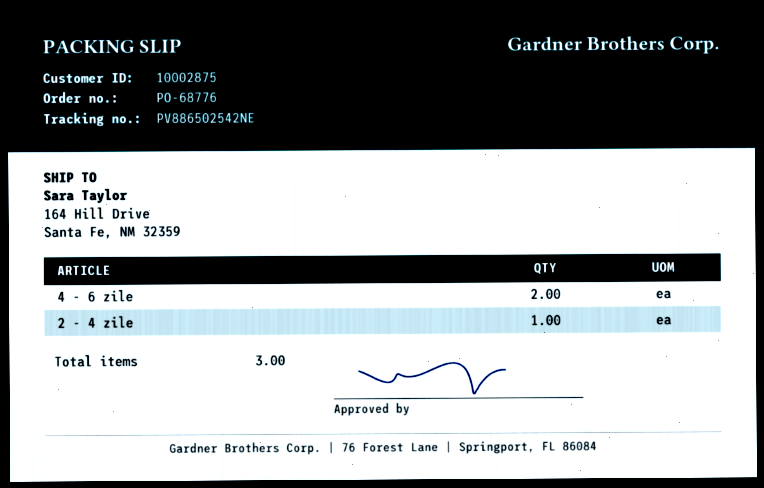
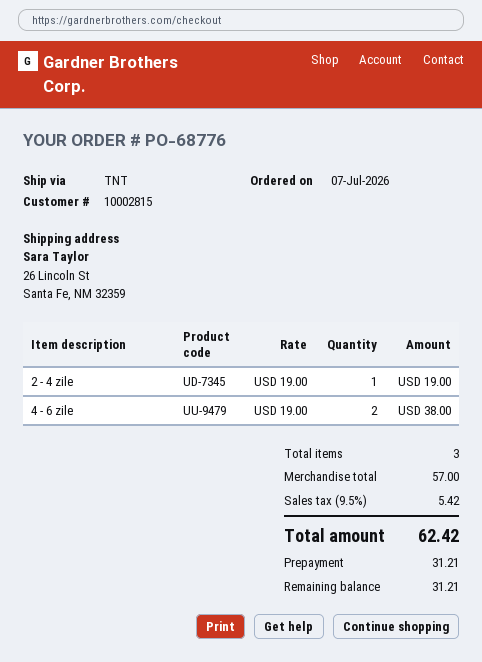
customer number: 10002875 -> 10002815
ship to: 164 Hill Drive, Santa Fe, NM 32359 -> 26 Lincoln St, Santa Fe, NM 32359

